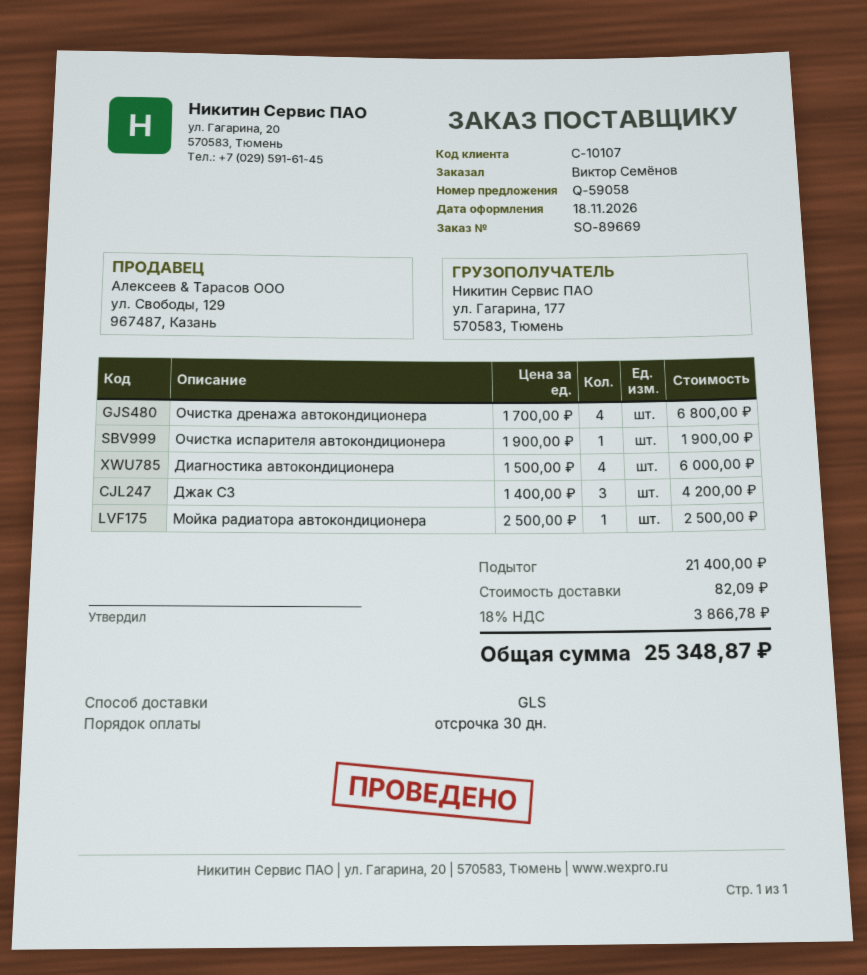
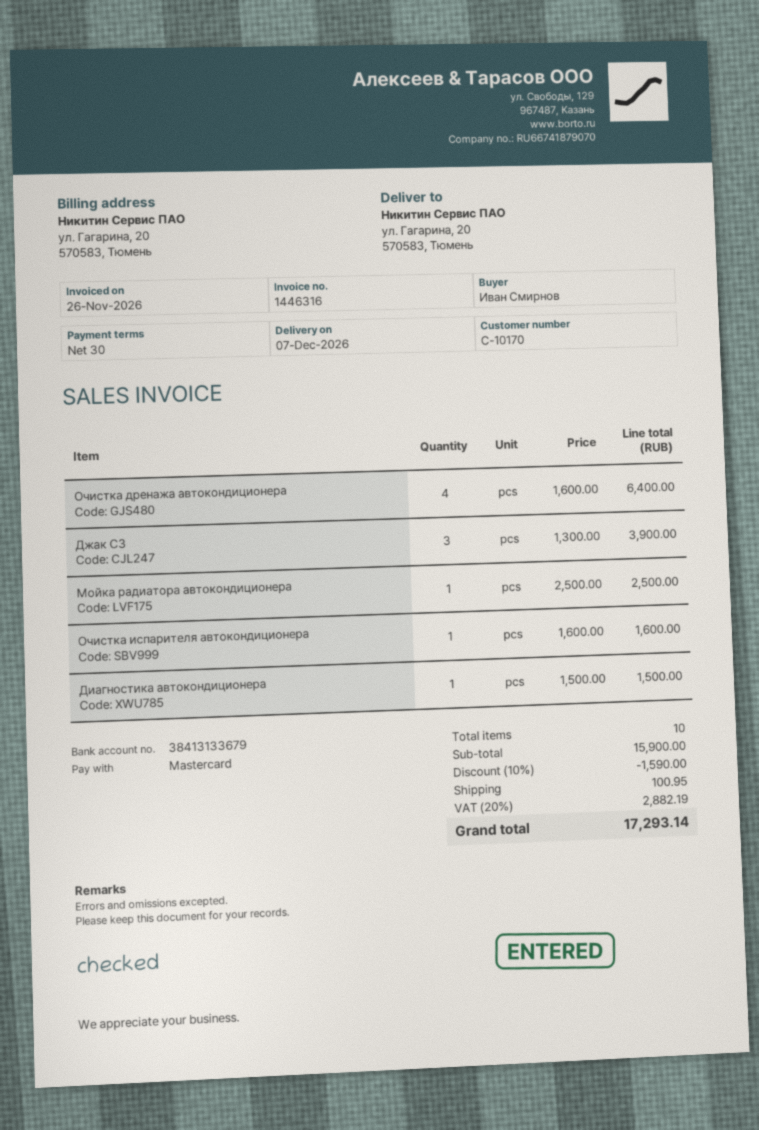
customer number: C-10107 -> C-10170
ordered by: Виктор Семёнов -> Иван Смирнов
ship to: ул. Гагарина, 177, 570583, Тюмень -> ул. Гагарина, 20, 570583, Тюмень
Очистка дренажа автокондиционера: 4 x 1700.00 = 6800.00 -> 4 x 1600.00 = 6400.00
Очистка испарителя автокондиционера: 1 x 1900.00 = 1900.00 -> 1 x 1600.00 = 1600.00
Диагностика автокондиционера: 4 x 1500.00 = 6000.00 -> 1 x 1500.00 = 1500.00
Джак С3: 3 x 1400.00 = 4200.00 -> 3 x 1300.00 = 3900.00
subtotal: 21400.00 -> 15900.00
discount: none -> 10% = 1590.00
shipping: 82.09 -> 100.95
tax: 18% = 3866.78 -> 20% = 2882.19
total: 25348.87 -> 17293.14

